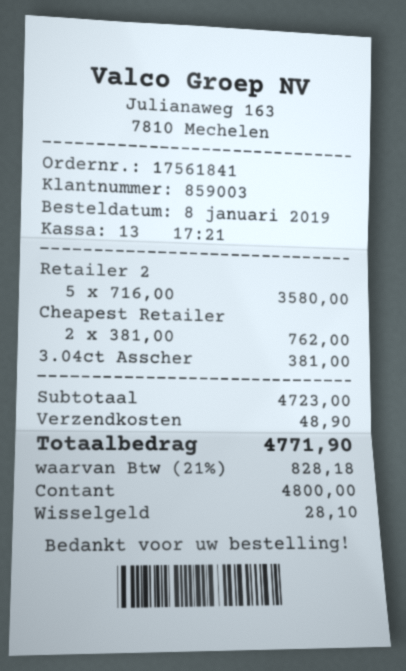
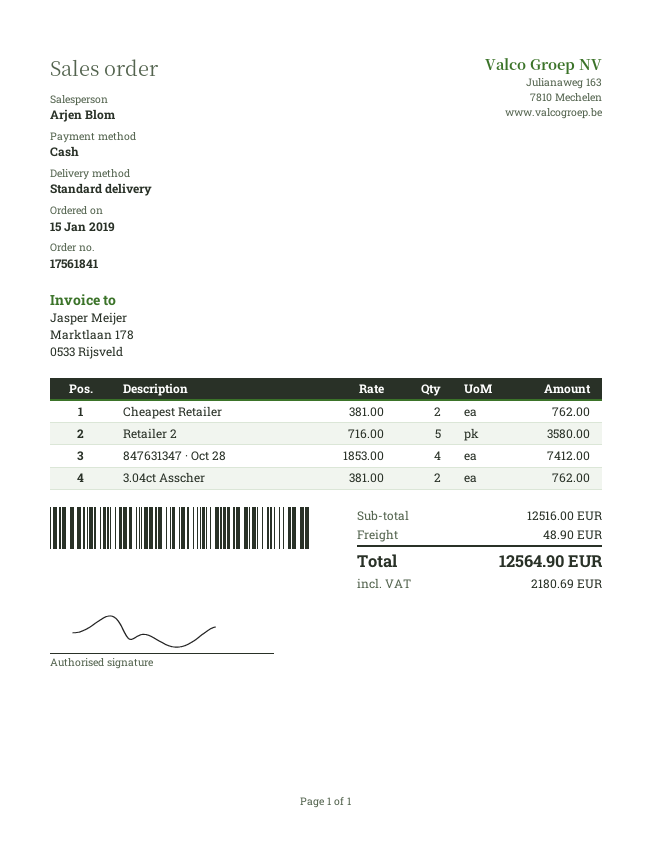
order date: 2019-01-08 -> 2019-01-15
3.04ct Asscher: 1 x 381.00 = 381.00 -> 2 x 381.00 = 762.00
847631347 · Oct 28: none -> 4 x 1853.00 = 7412.00
subtotal: 4723.00 -> 12516.00
tax: 828.18 -> 2180.69
total: 4771.90 -> 12564.90

